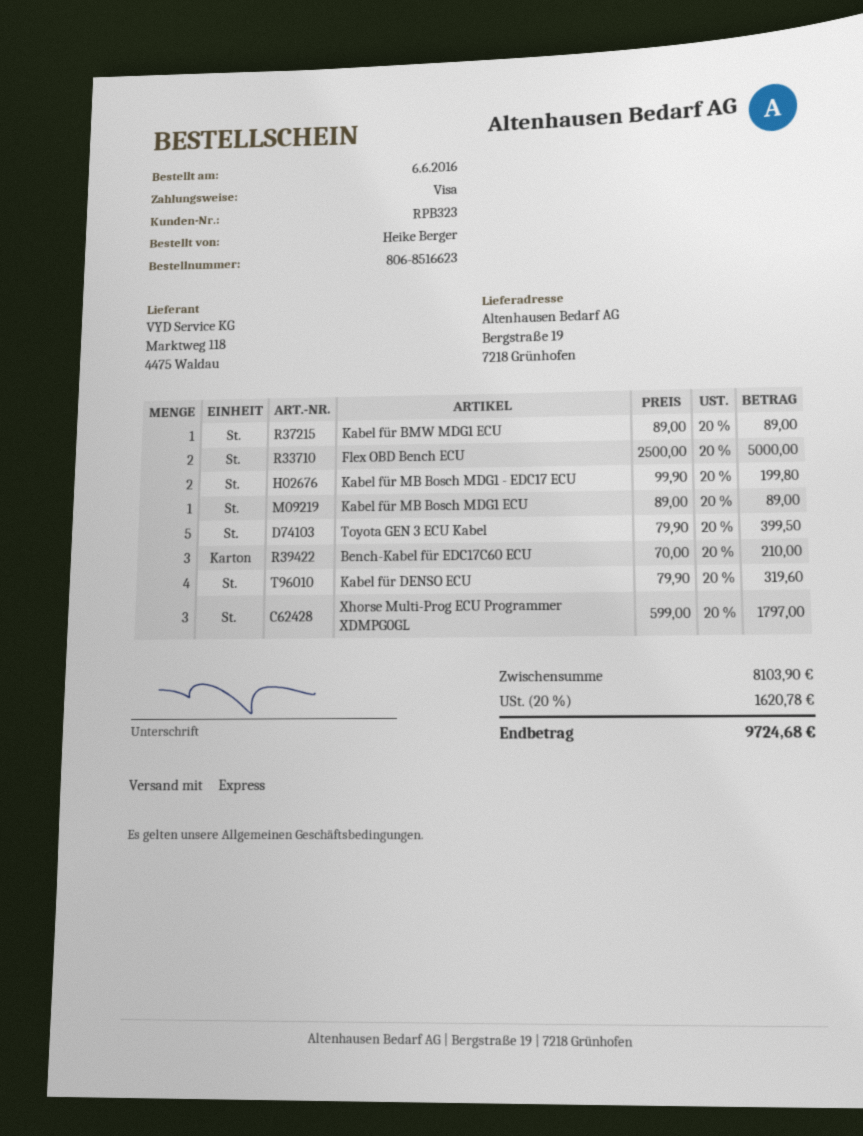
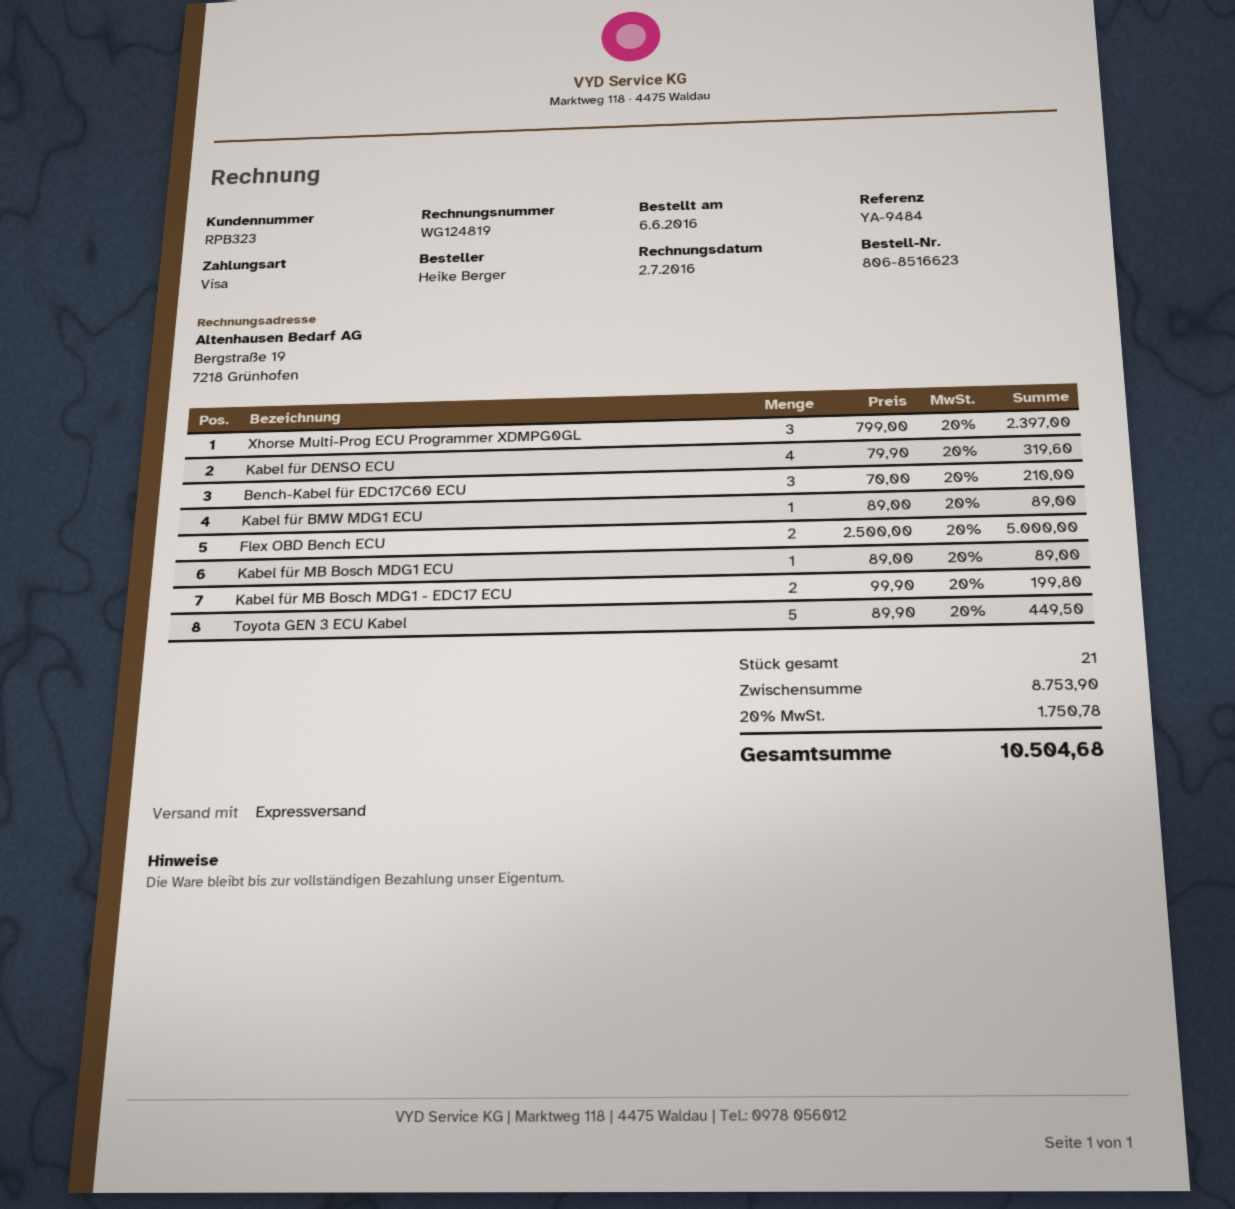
Toyota GEN 3 ECU Kabel: 5 x 79.90 = 399.50 -> 5 x 89.90 = 449.50
Xhorse Multi-Prog ECU Programmer XDMPG0GL: 3 x 599.00 = 1797.00 -> 3 x 799.00 = 2397.00
subtotal: 8103.90 -> 8753.90
tax: 20% = 1620.78 -> 20% = 1750.78
total: 9724.68 -> 10504.68

